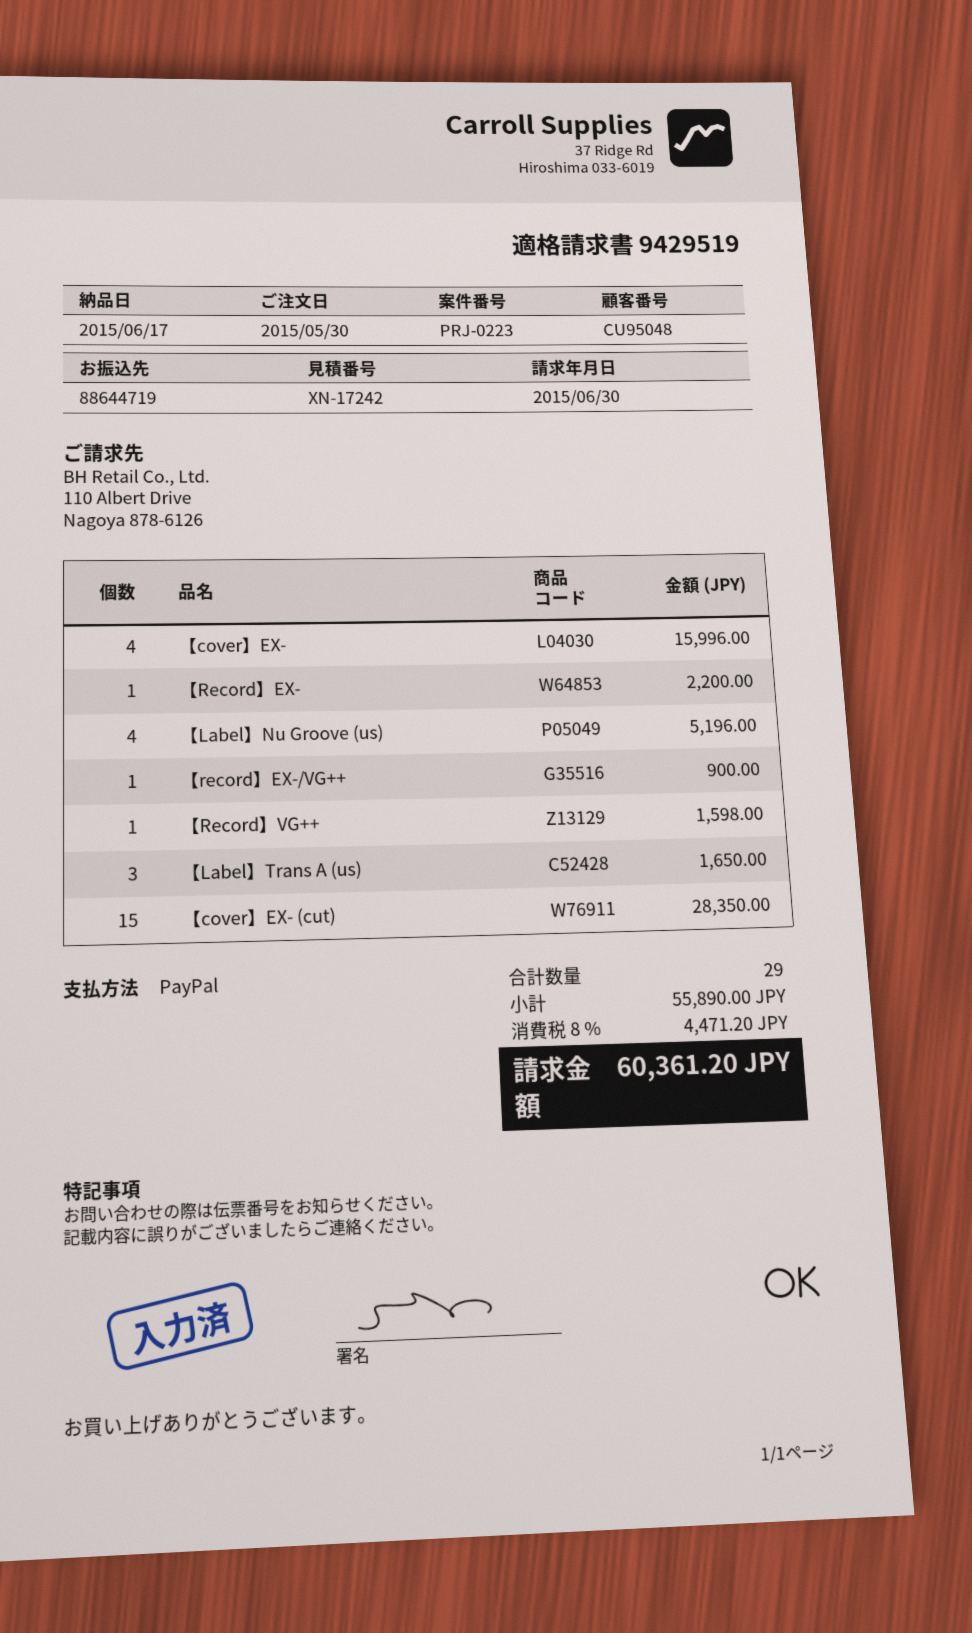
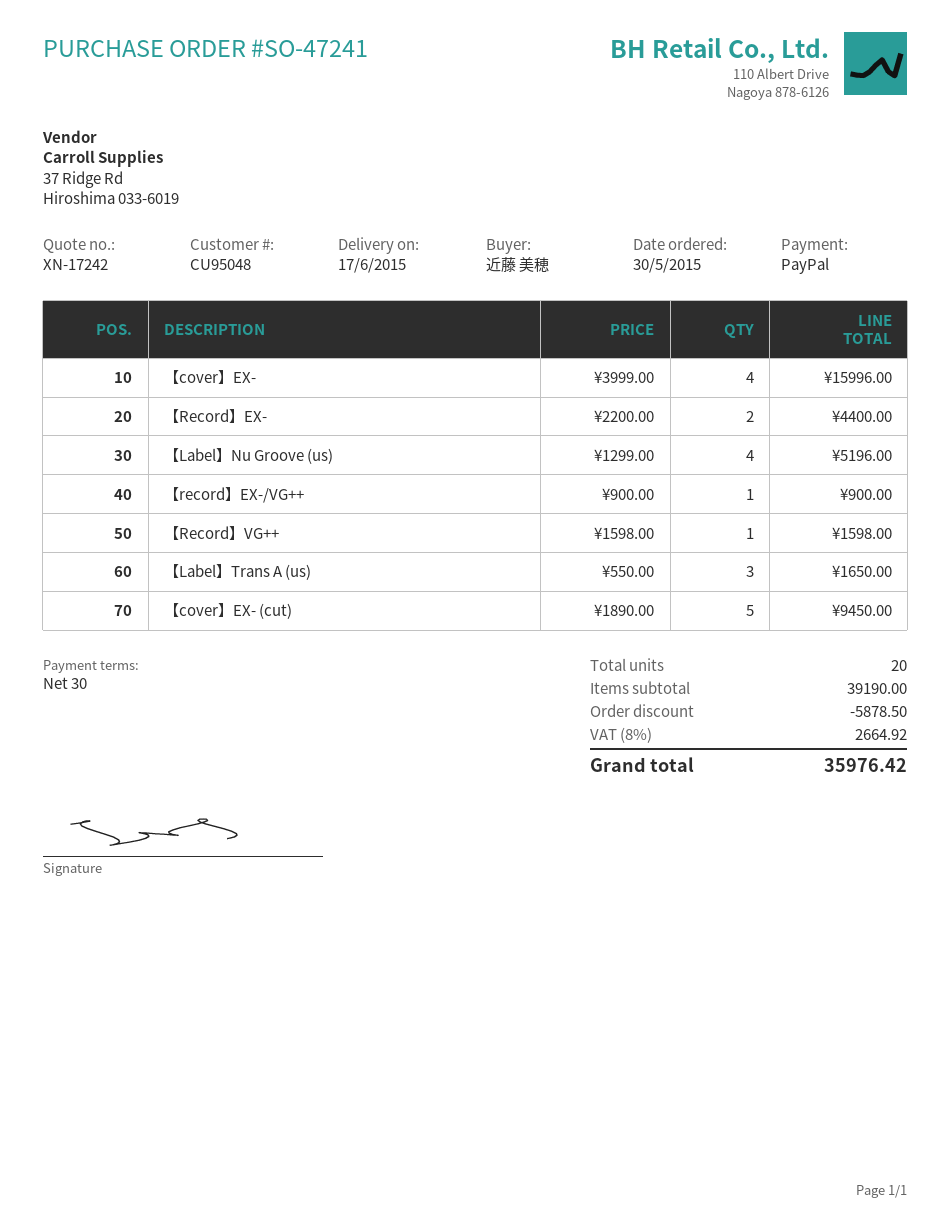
【Record】EX-: 1 for 2200.00 -> 2 for 4400.00
【cover】EX- (cut): 15 for 28350.00 -> 5 for 9450.00
total quantity: 29 -> 20
subtotal: 55890.00 -> 39190.00
discount: none -> 5878.50
tax: 8% = 4471.20 -> 8% = 2664.92
total: 60361.20 -> 35976.42

